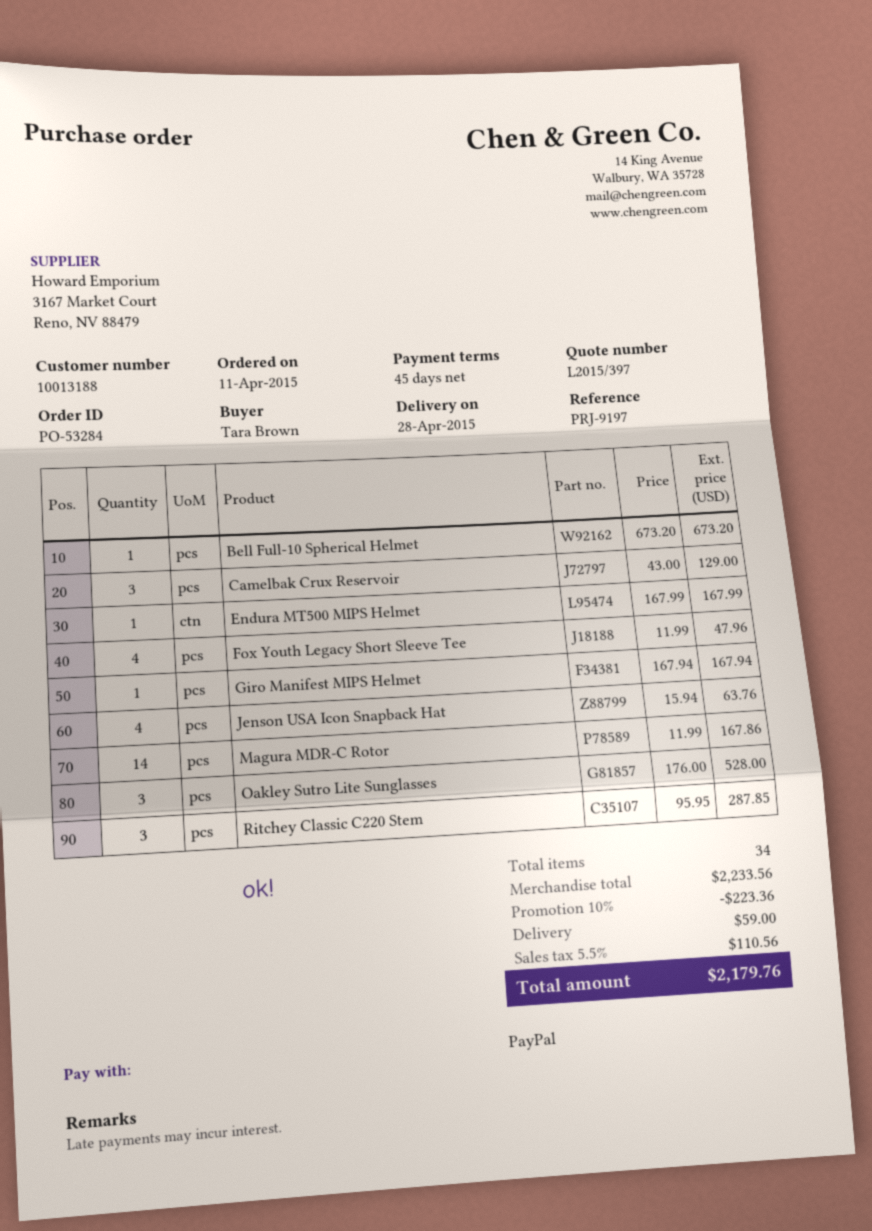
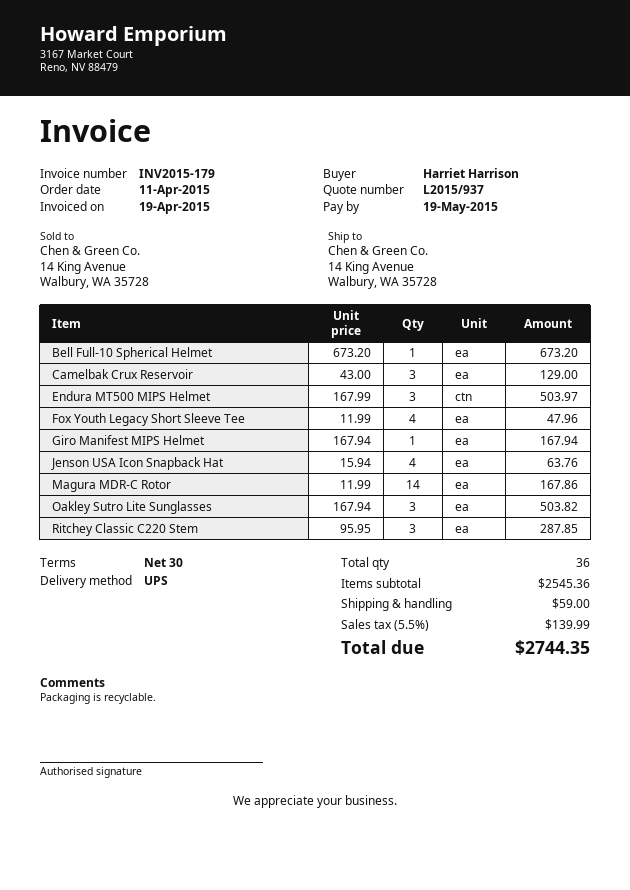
quote number: L2015/397 -> L2015/937
payment terms: 45 days -> 30 days
ordered by: Tara Brown -> Harriet Harrison
Endura MT500 MIPS Helmet: 1 x 167.99 = 167.99 -> 3 x 167.99 = 503.97
Oakley Sutro Lite Sunglasses: 3 x 176.00 = 528.00 -> 3 x 167.94 = 503.82
total quantity: 34 -> 36
subtotal: 2233.56 -> 2545.36
discount: 10% = 223.36 -> none
tax: 5.5% = 110.56 -> 5.5% = 139.99
total: 2179.76 -> 2744.35

